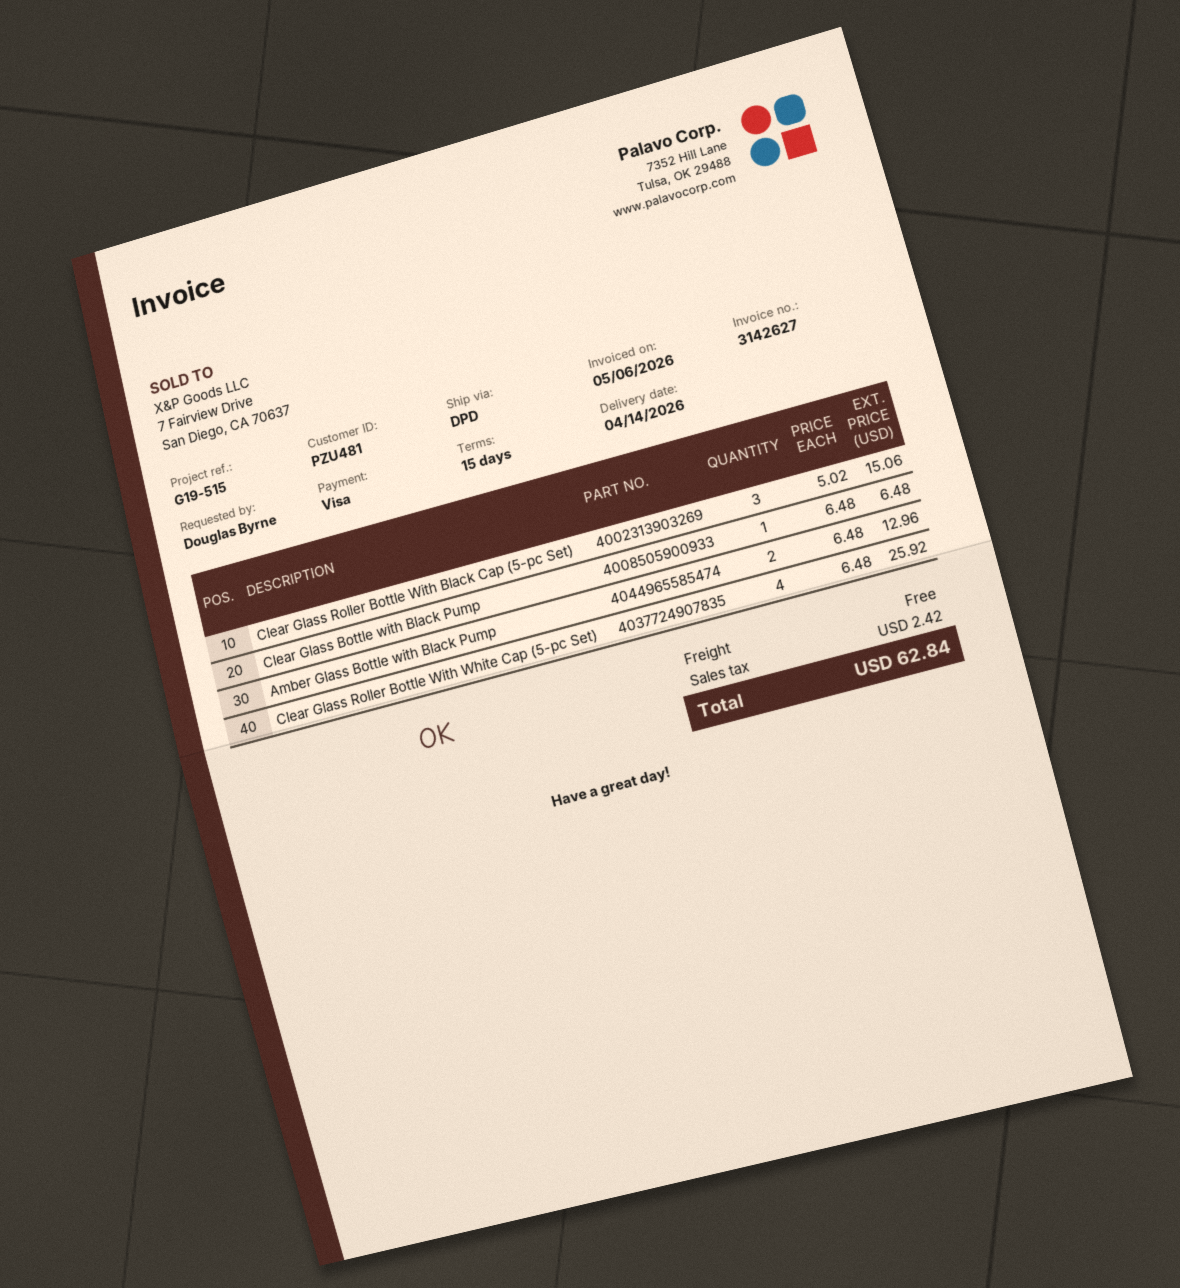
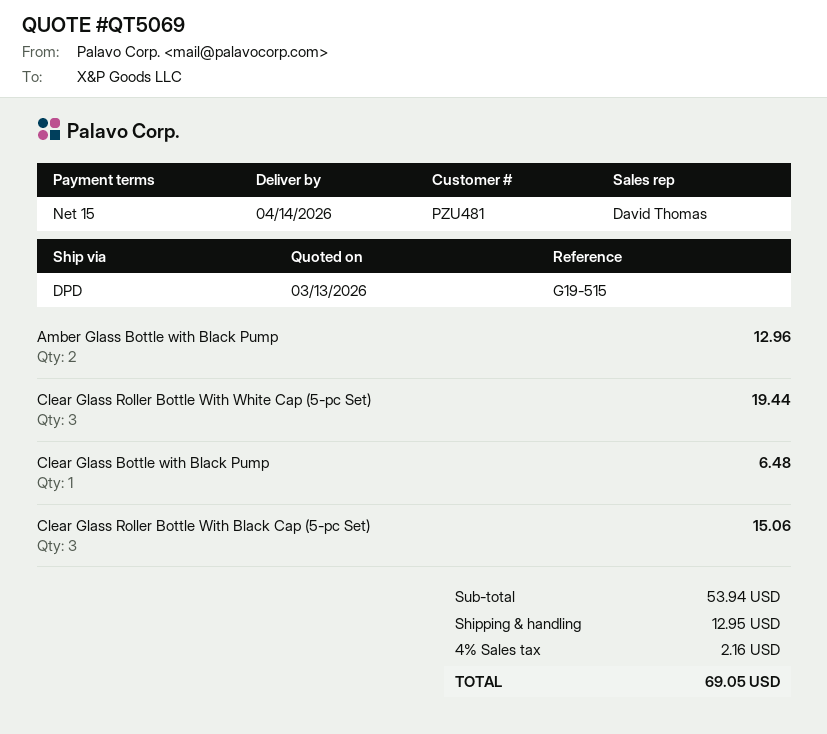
Clear Glass Roller Bottle With White Cap (5-pc Set): 4 for 25.92 -> 3 for 19.44
shipping: 0.00 -> 12.95
tax: 2.42 -> 2.16
total: 62.84 -> 69.05

